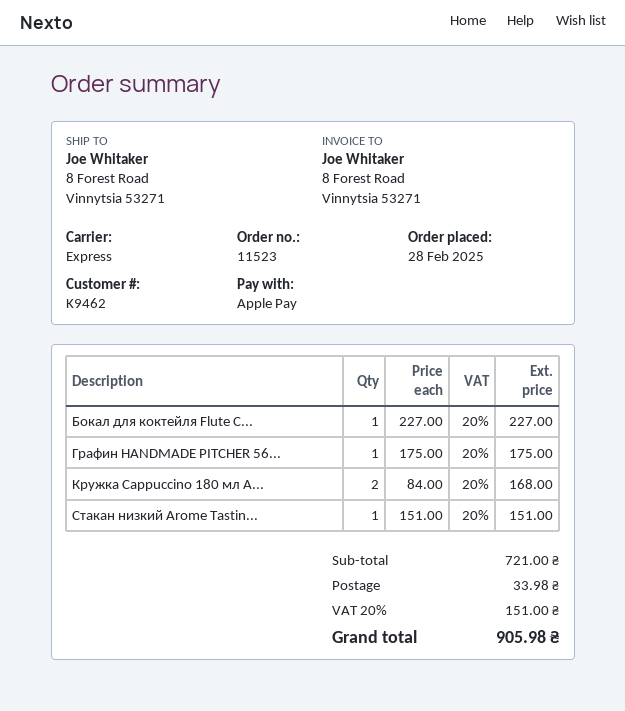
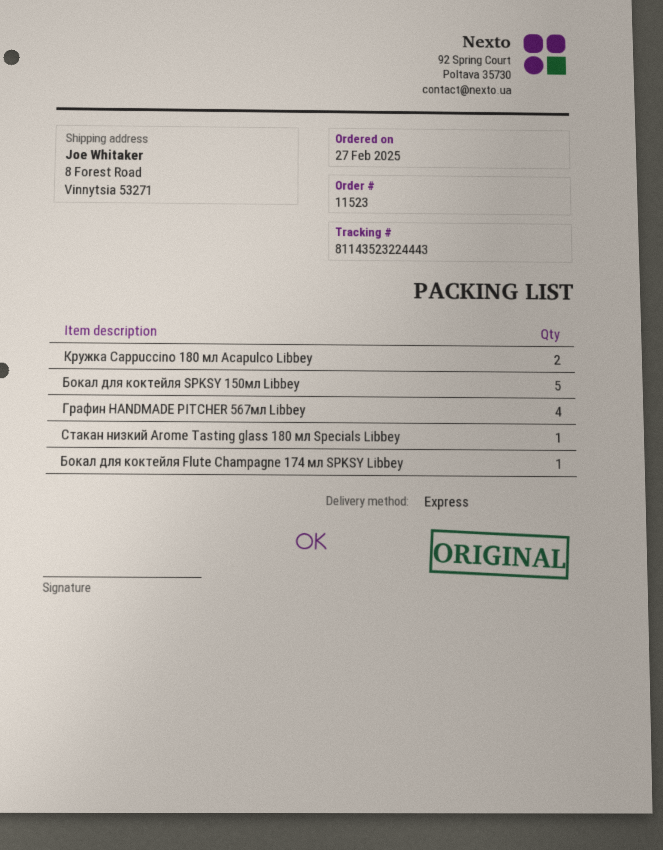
order date: 2025-02-28 -> 2025-02-27
Графин HANDMADE PITCHER 56...: 1 -> 4
Бокал для коктейля SPKSY 150мл Libbey: none -> 5

